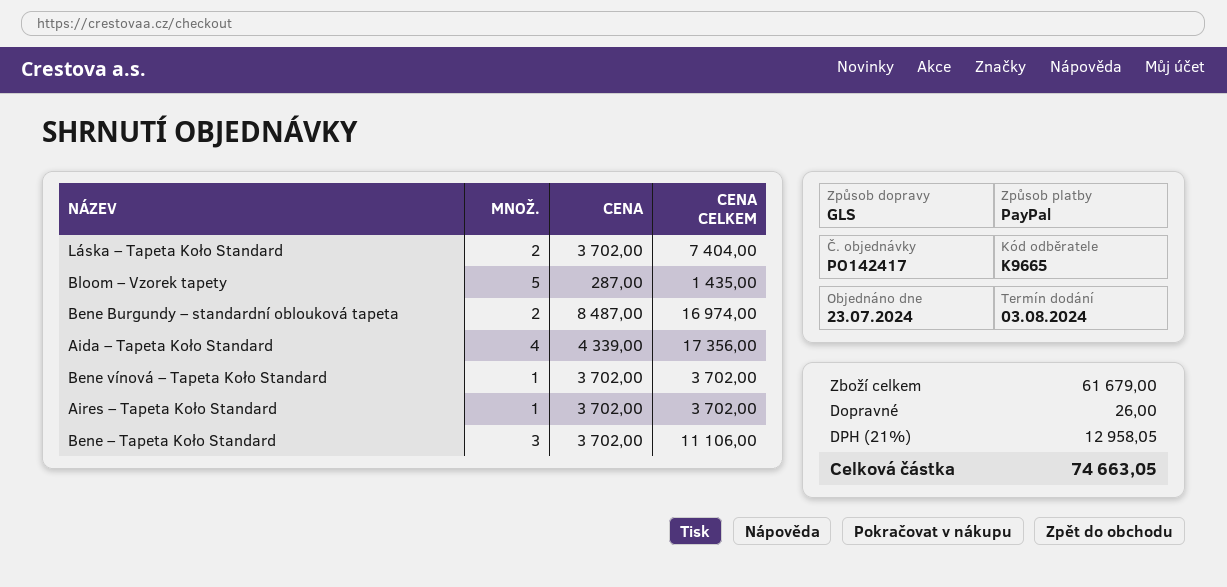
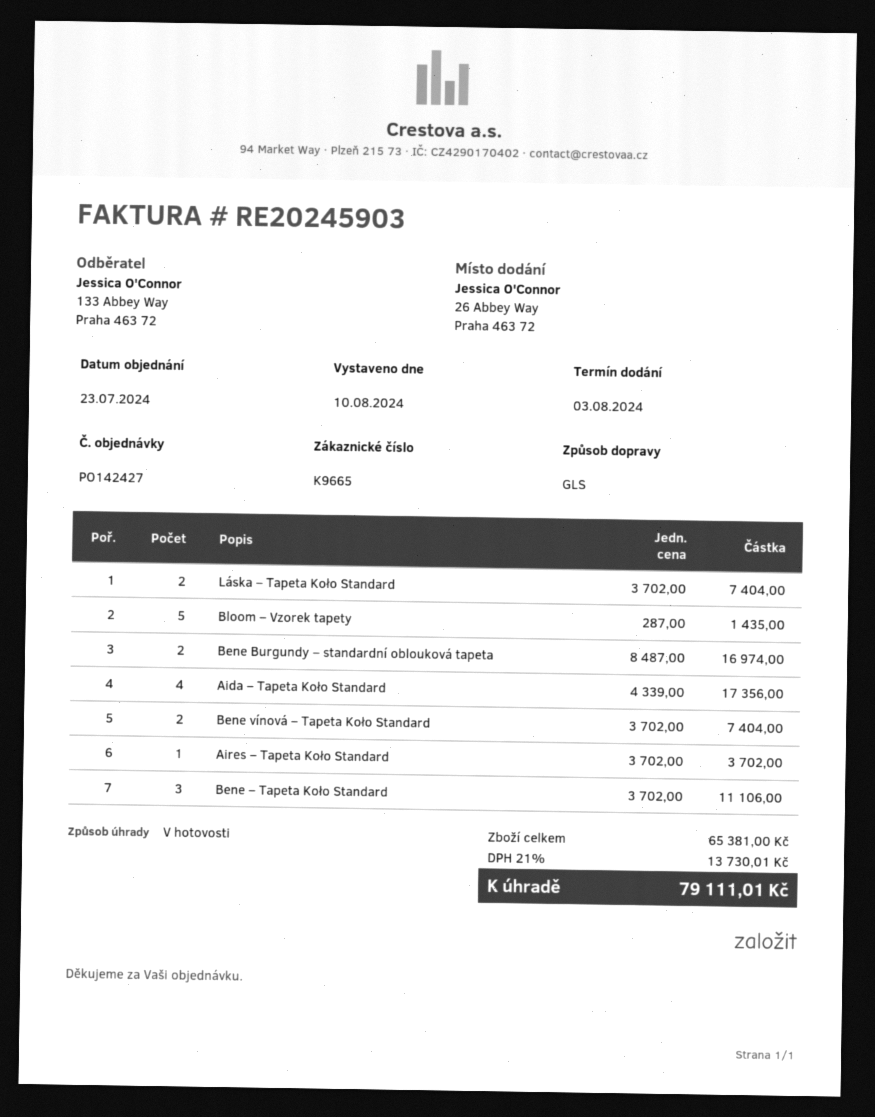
order number: PO142417 -> PO142427
payment method: PayPal -> cash
Bene vínová – Tapeta Koło Standard: 1 x 3702.00 = 3702.00 -> 2 x 3702.00 = 7404.00
subtotal: 61679.00 -> 65381.00
shipping: 26.00 -> none
tax: 21% = 12958.05 -> 21% = 13730.01
total: 74663.05 -> 79111.01

